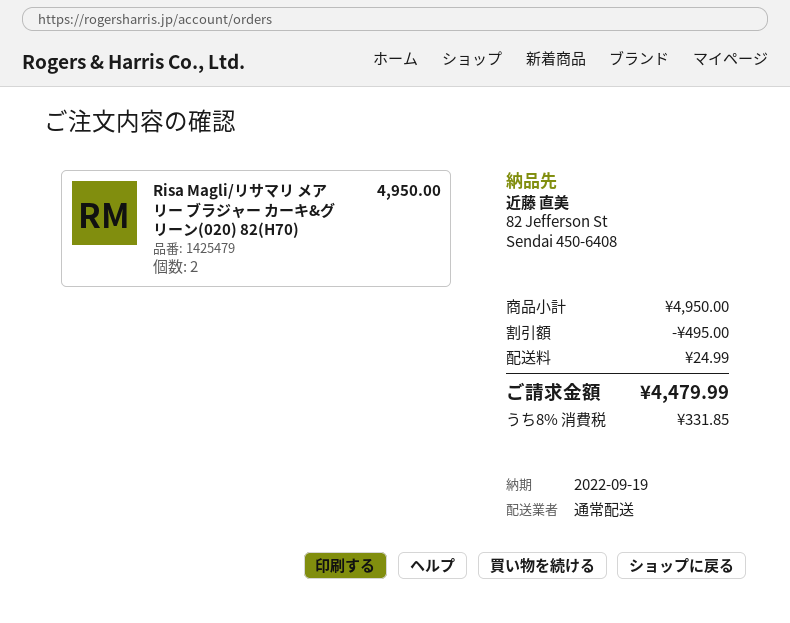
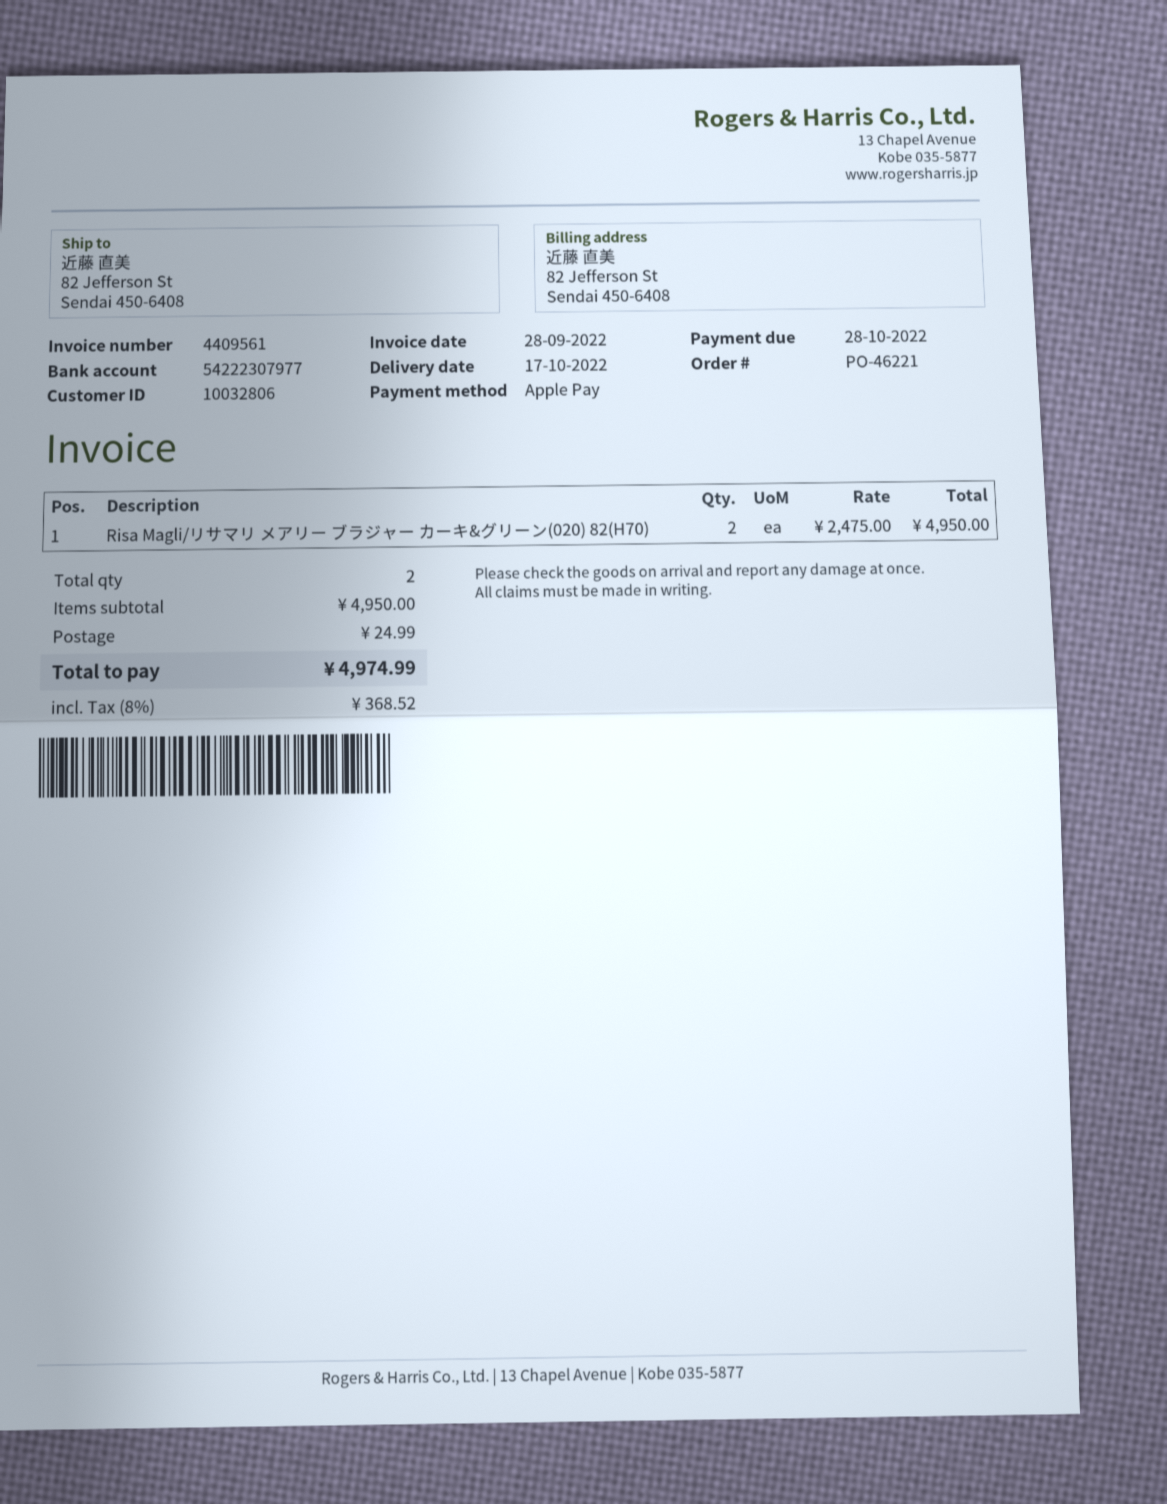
delivery date: 2022-09-19 -> 2022-10-17
discount: 495.00 -> none
tax: 8% = 331.85 -> 8% = 368.52
total: 4479.99 -> 4974.99

